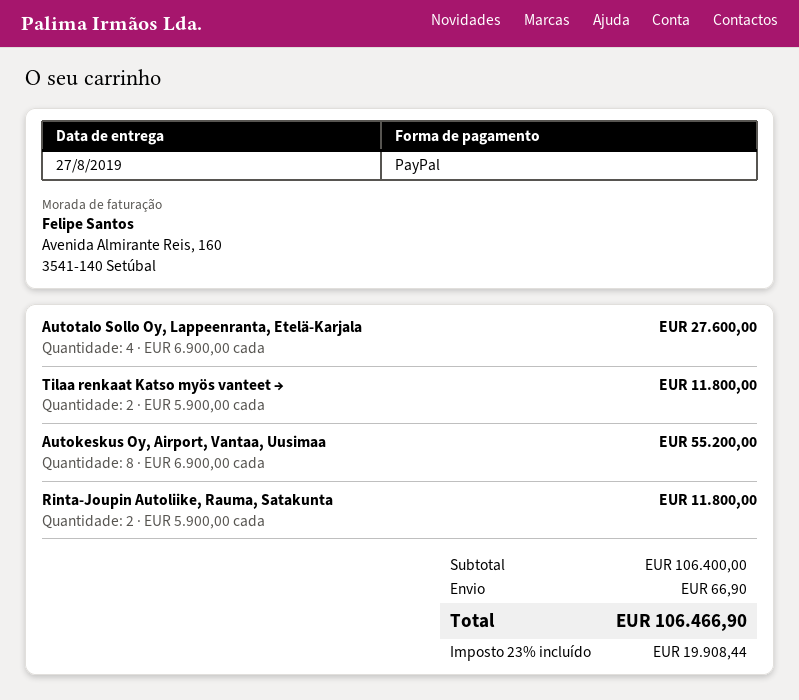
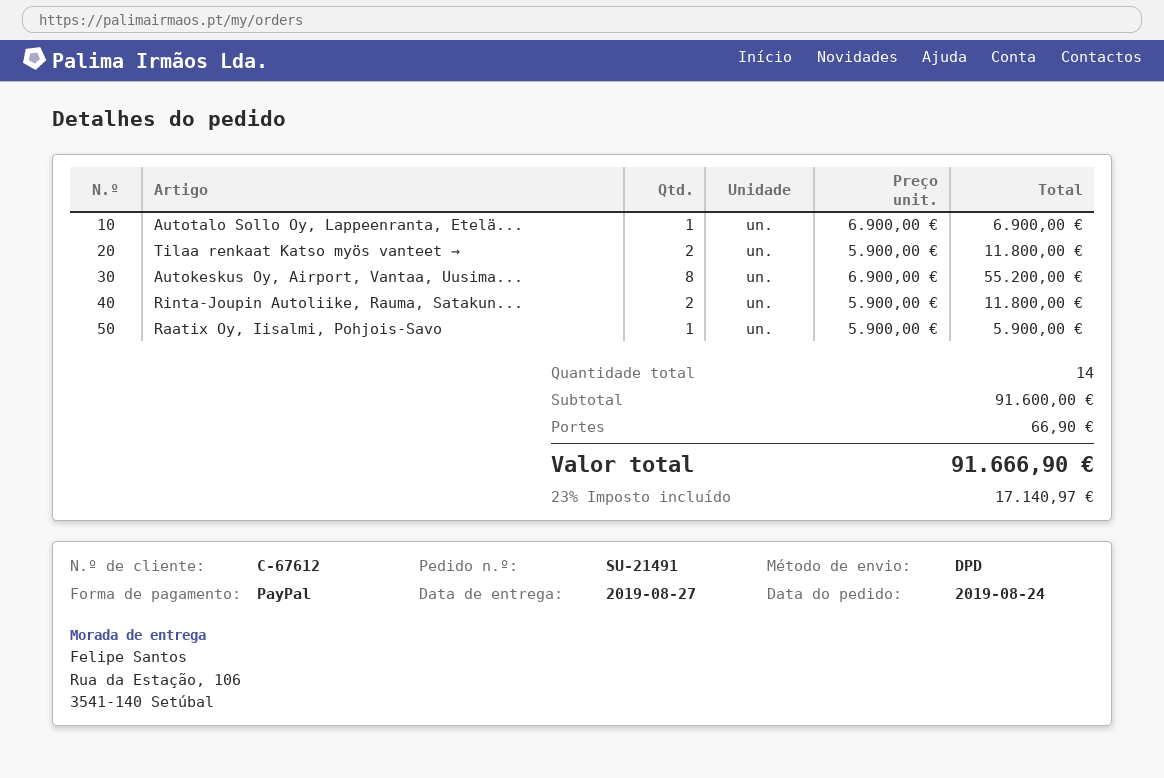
Autotalo Sollo Oy, Lappeenranta, Etelä-Karjala: 4 x 6900.00 = 27600.00 -> 1 x 6900.00 = 6900.00
Raatix Oy, Iisalmi, Pohjois-Savo: none -> 1 x 5900.00 = 5900.00
subtotal: 106400.00 -> 91600.00
tax: 23% = 19908.44 -> 23% = 17140.97
total: 106466.90 -> 91666.90

